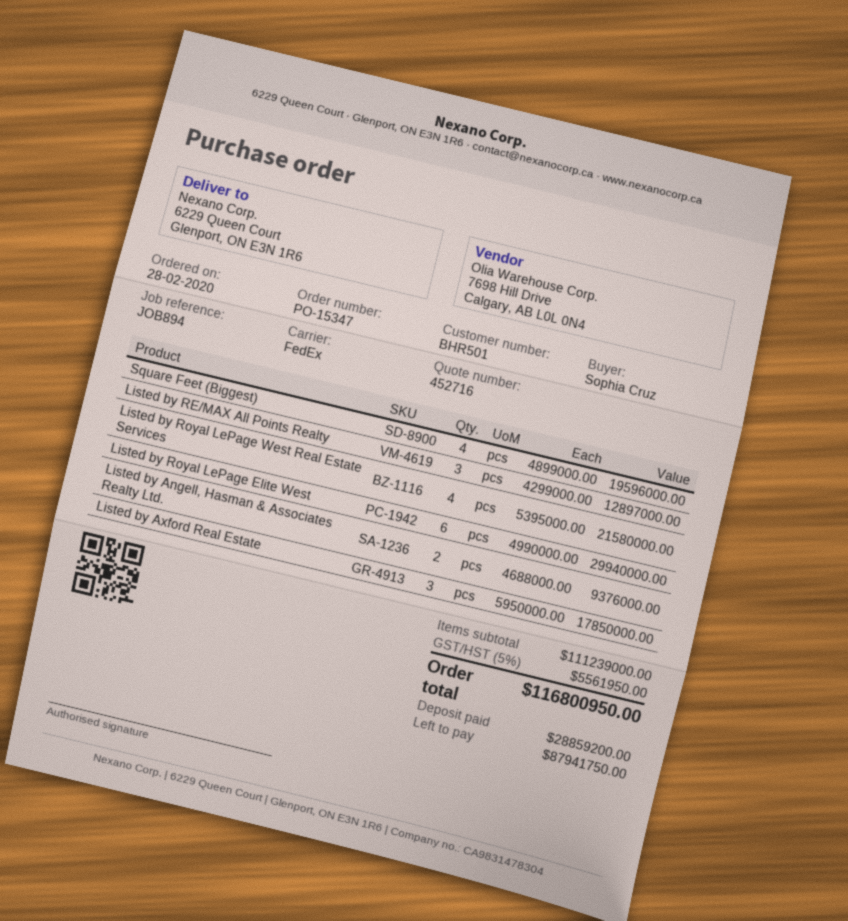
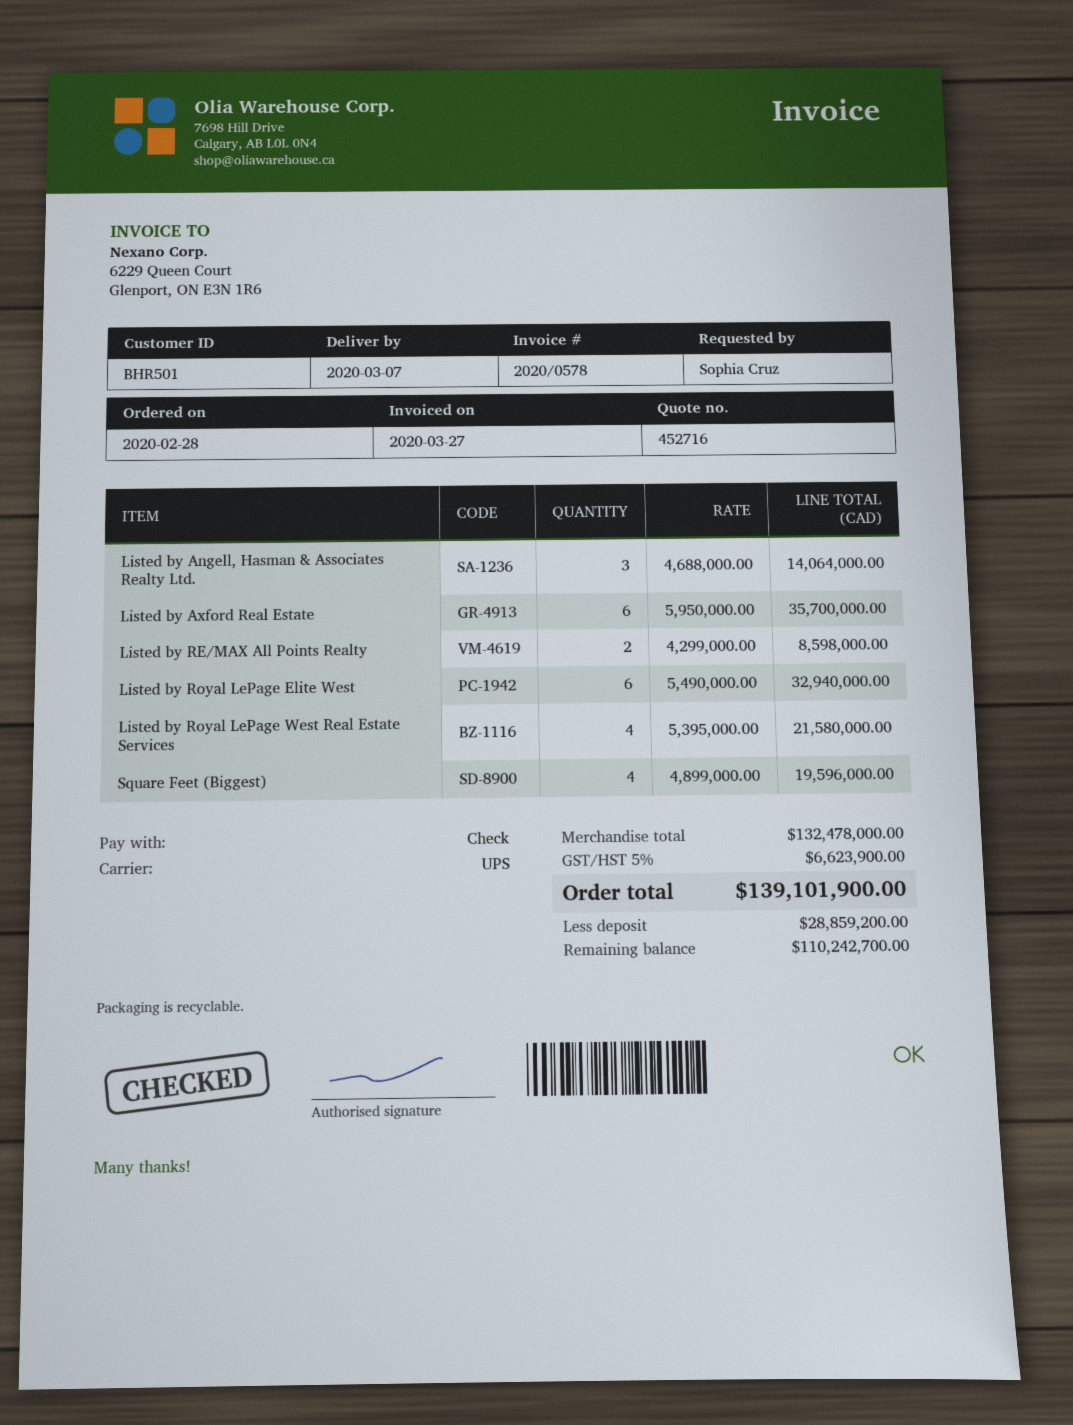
shipping method: FedEx -> UPS
Listed by RE/MAX All Points Realty: 3 x 4299000.00 = 12897000.00 -> 2 x 4299000.00 = 8598000.00
Listed by Royal LePage Elite West: 6 x 4990000.00 = 29940000.00 -> 6 x 5490000.00 = 32940000.00
Listed by Angell, Hasman & Associates Realty Ltd.: 2 x 4688000.00 = 9376000.00 -> 3 x 4688000.00 = 14064000.00
Listed by Axford Real Estate: 3 x 5950000.00 = 17850000.00 -> 6 x 5950000.00 = 35700000.00
subtotal: 111239000.00 -> 132478000.00
tax: 5% = 5561950.00 -> 5% = 6623900.00
total: 116800950.00 -> 139101900.00
balance: 87941750.00 -> 110242700.00

